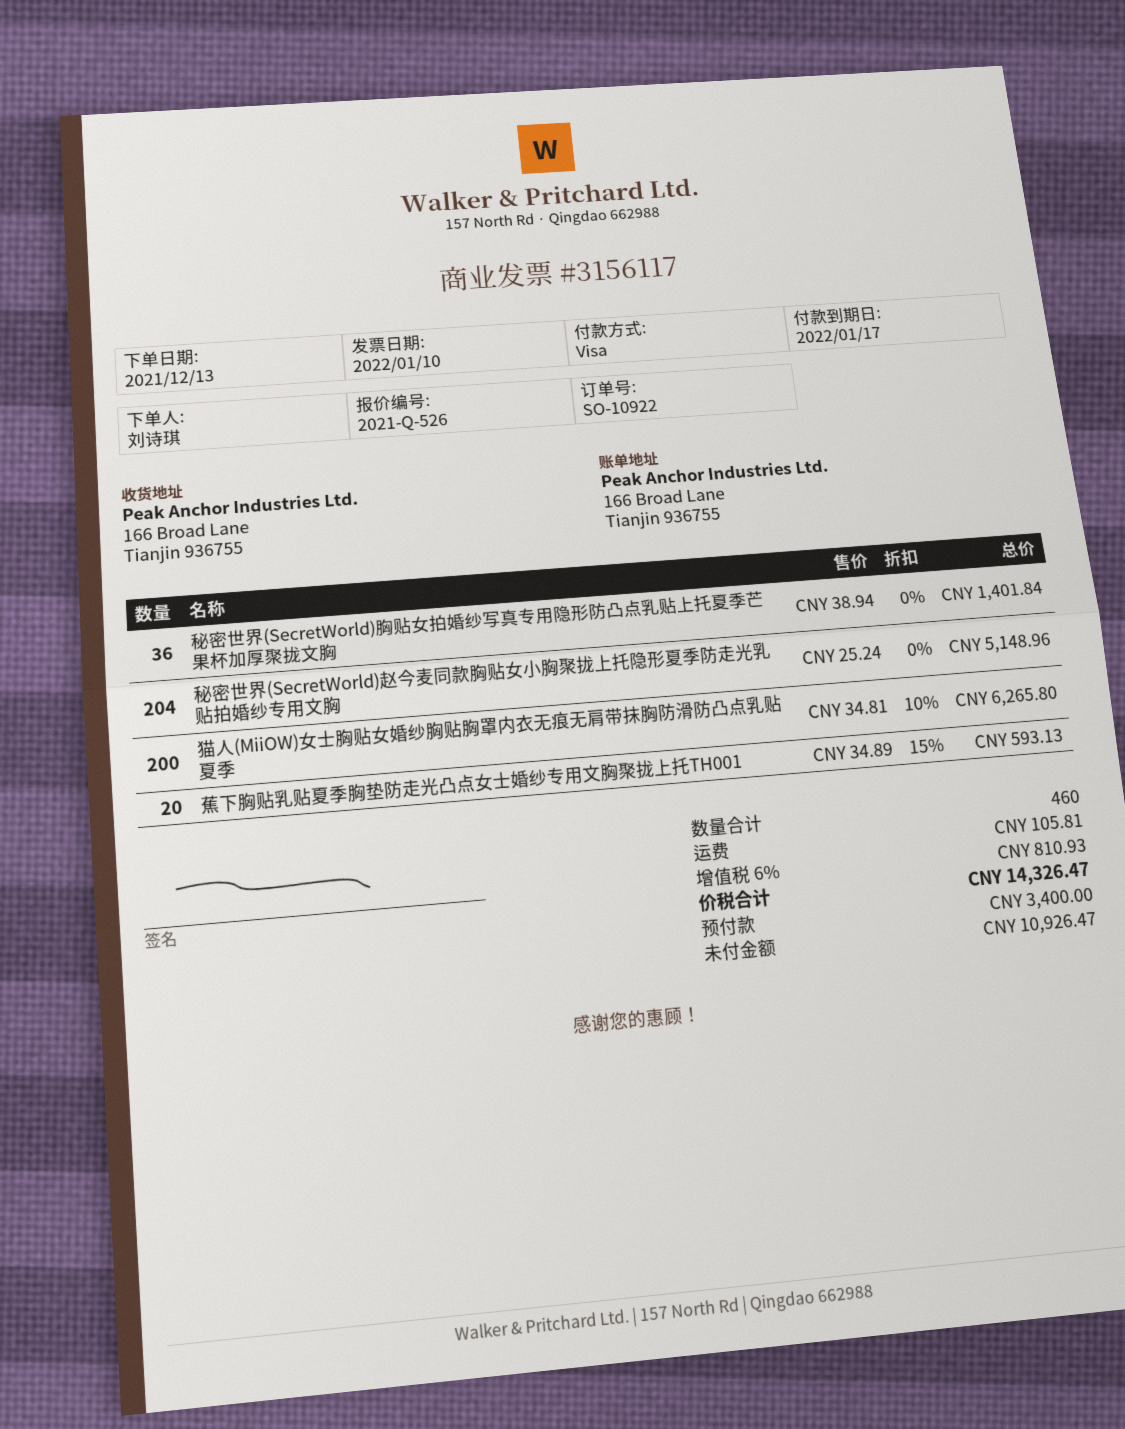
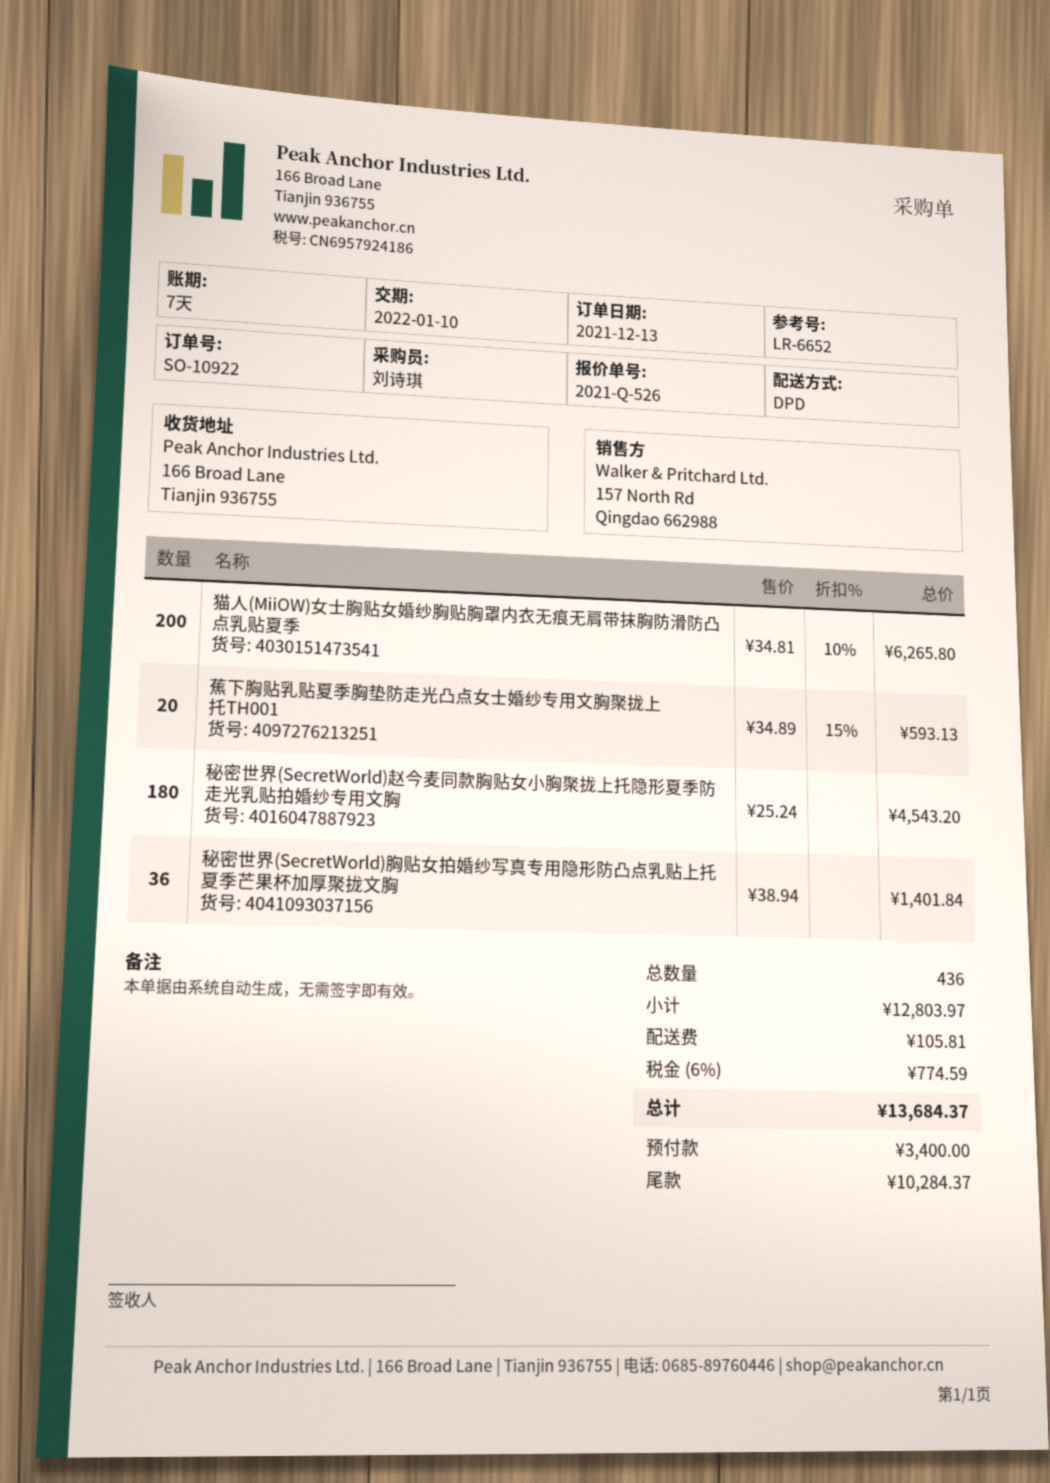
秘密世界(SecretWorld)赵今麦同款胸贴女小胸聚拢上托隐形夏季防走光乳贴拍婚纱专用文胸: 204 x 25.24 = 5148.96 -> 180 x 25.24 = 4543.20
total quantity: 460 -> 436
tax: 6% = 810.93 -> 6% = 774.59
total: 14326.47 -> 13684.37
balance: 10926.47 -> 10284.37

